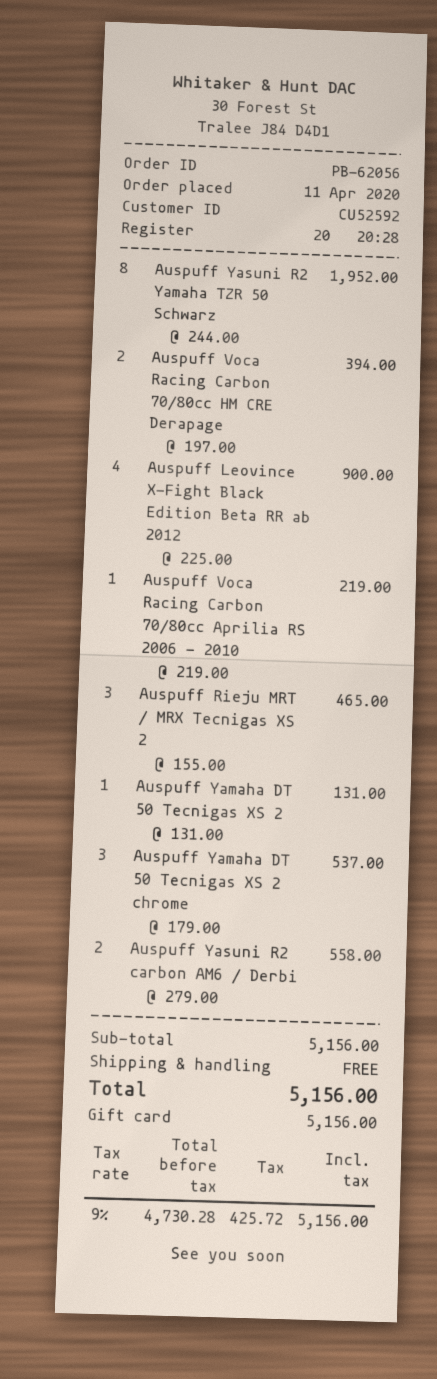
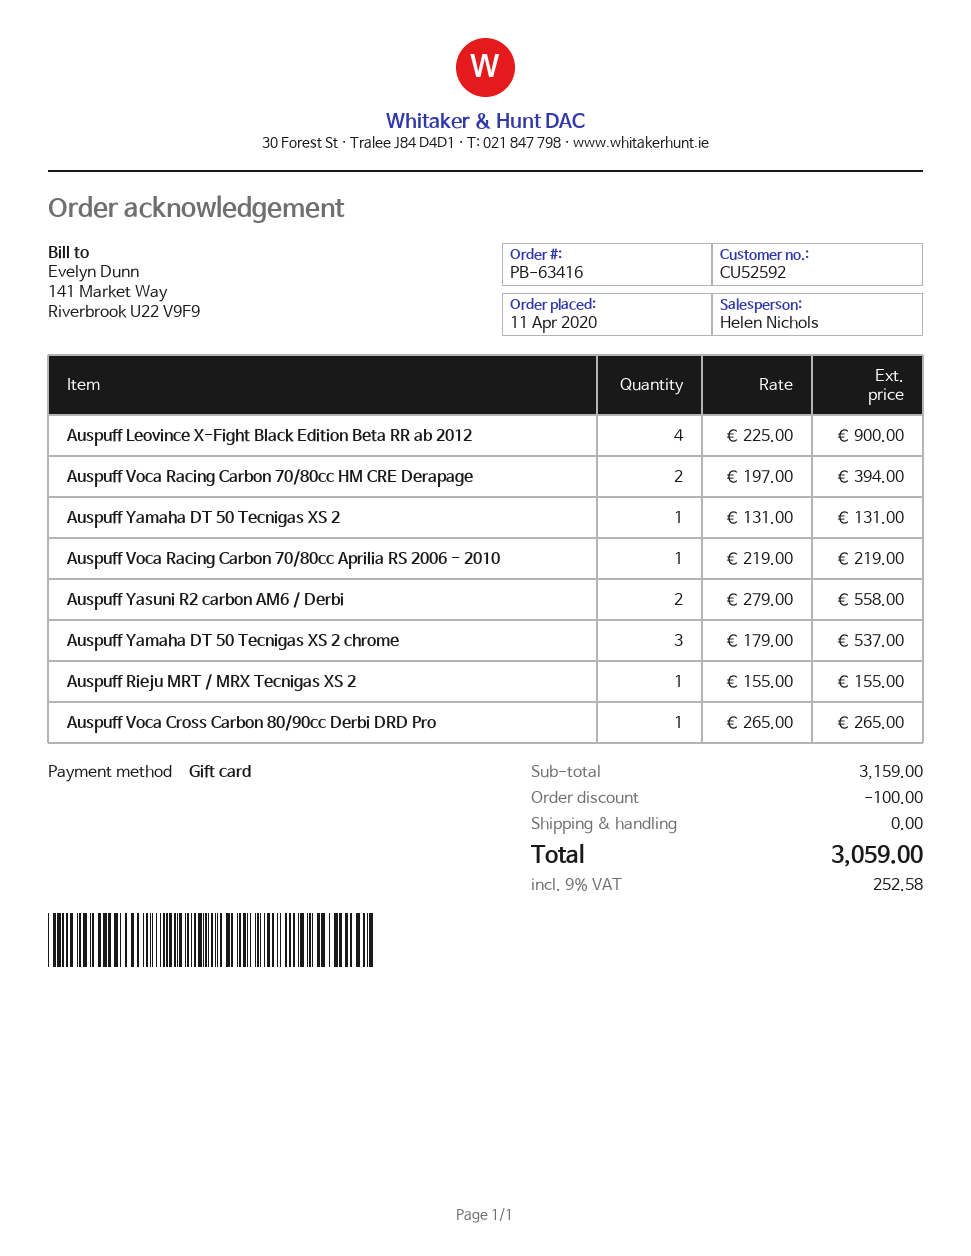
order number: PB-62056 -> PB-63416
Auspuff Yasuni R2 Yamaha TZR 50 Schwarz: 8 x 244.00 = 1952.00 -> none
Auspuff Rieju MRT / MRX Tecnigas XS 2: 3 x 155.00 = 465.00 -> 1 x 155.00 = 155.00
Auspuff Voca Cross Carbon 80/90cc Derbi DRD Pro: none -> 1 x 265.00 = 265.00
subtotal: 5156.00 -> 3159.00
discount: none -> 100.00
tax: 9% = 425.72 -> 9% = 252.58
total: 5156.00 -> 3059.00

